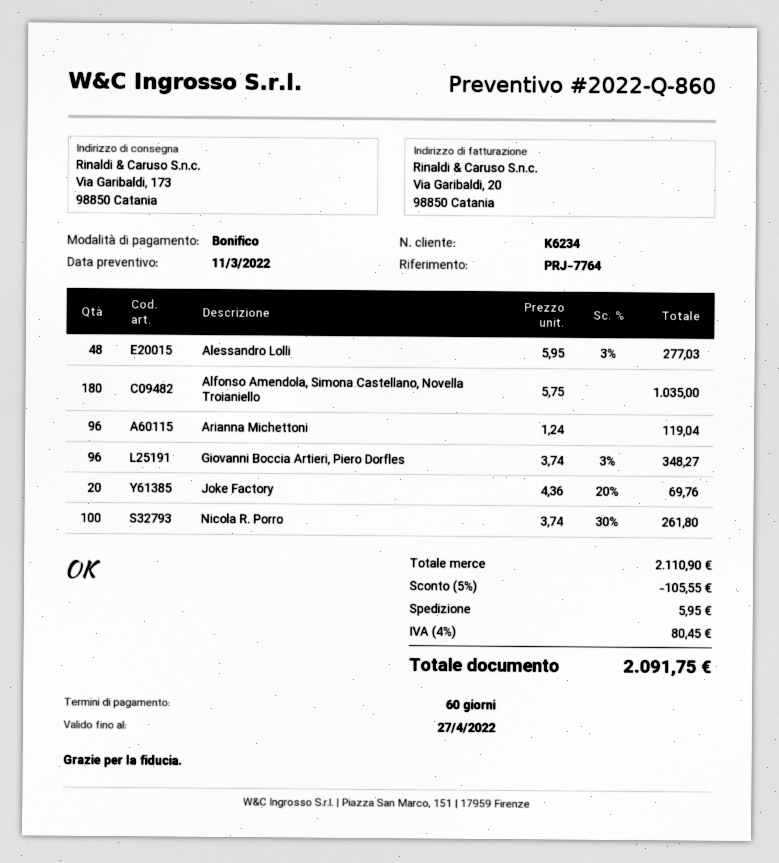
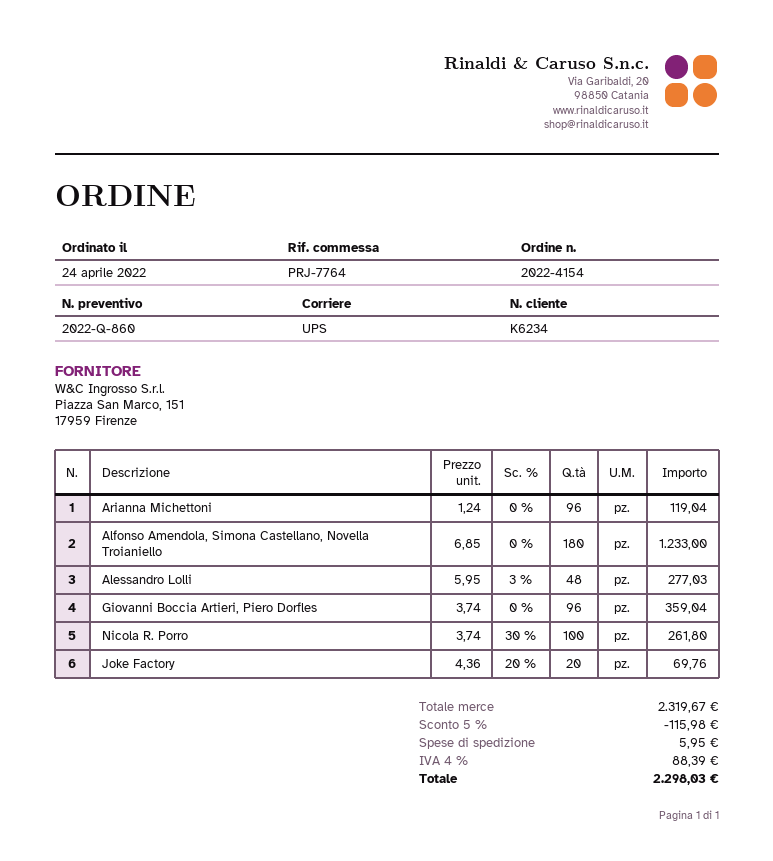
Alfonso Amendola, Simona Castellano, Novella Troianiello: 180 x 5.75 = 1035.00 -> 180 x 6.85 = 1233.00
Giovanni Boccia Artieri, Piero Dorfles: 96 x 3.74 - 3% = 348.27 -> 96 x 3.74 = 359.04
subtotal: 2110.90 -> 2319.67
discount: 5% = 105.55 -> 5% = 115.98
tax: 4% = 80.45 -> 4% = 88.39
total: 2091.75 -> 2298.03

